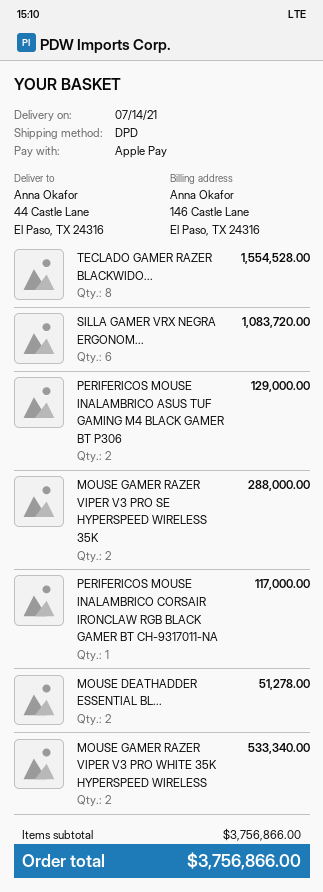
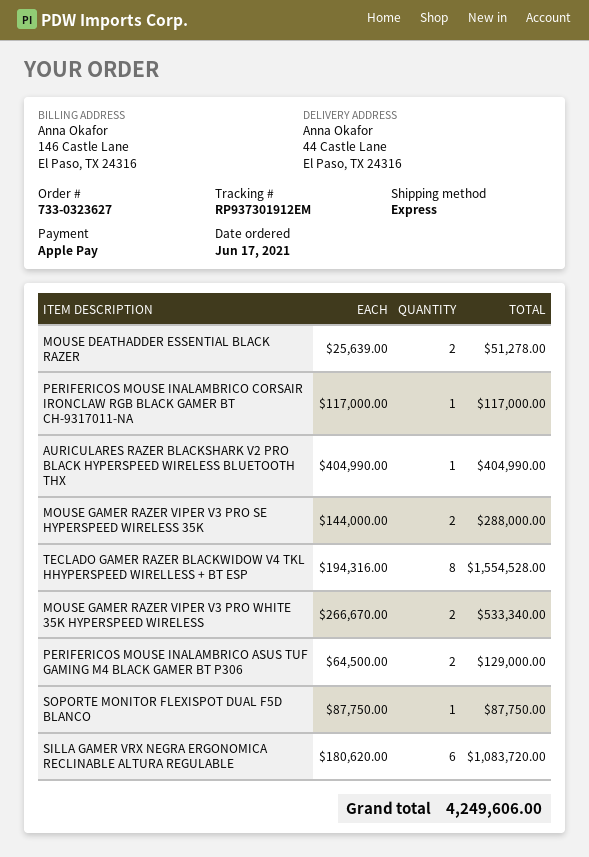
shipping method: DPD -> express
AURICULARES RAZER BLACKSHARK V2 PRO BLACK HYPERSPEED WIRELESS BLUETOOTH THX: none -> 1 for 404990.00
SOPORTE MONITOR FLEXISPOT DUAL F5D BLANCO: none -> 1 for 87750.00
total: 3756866.00 -> 4249606.00

